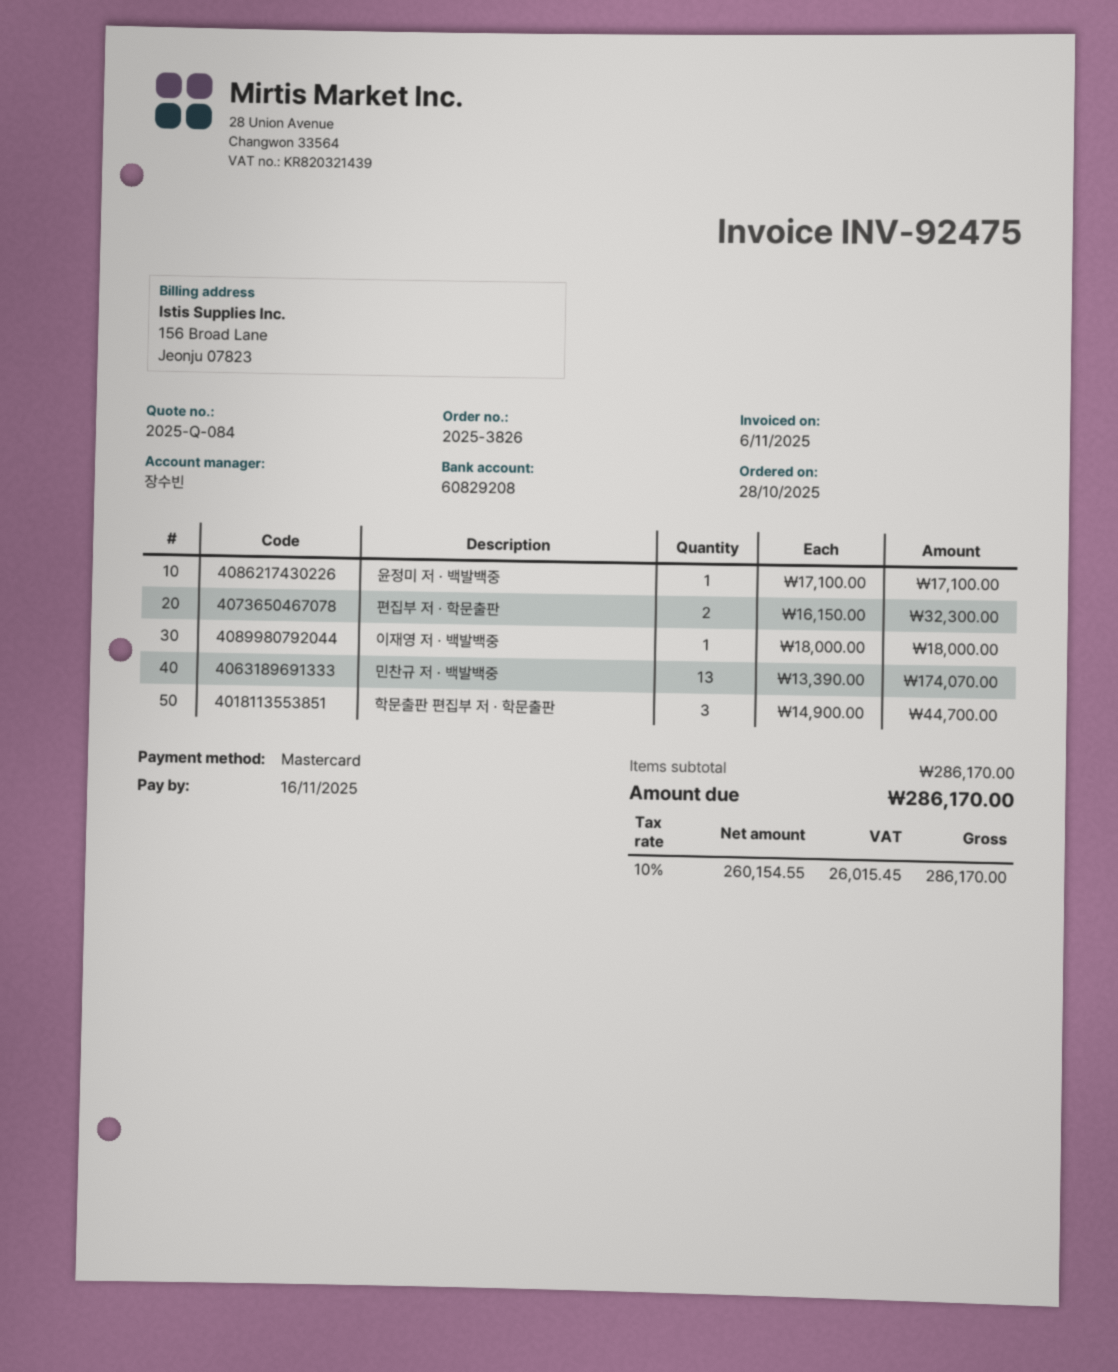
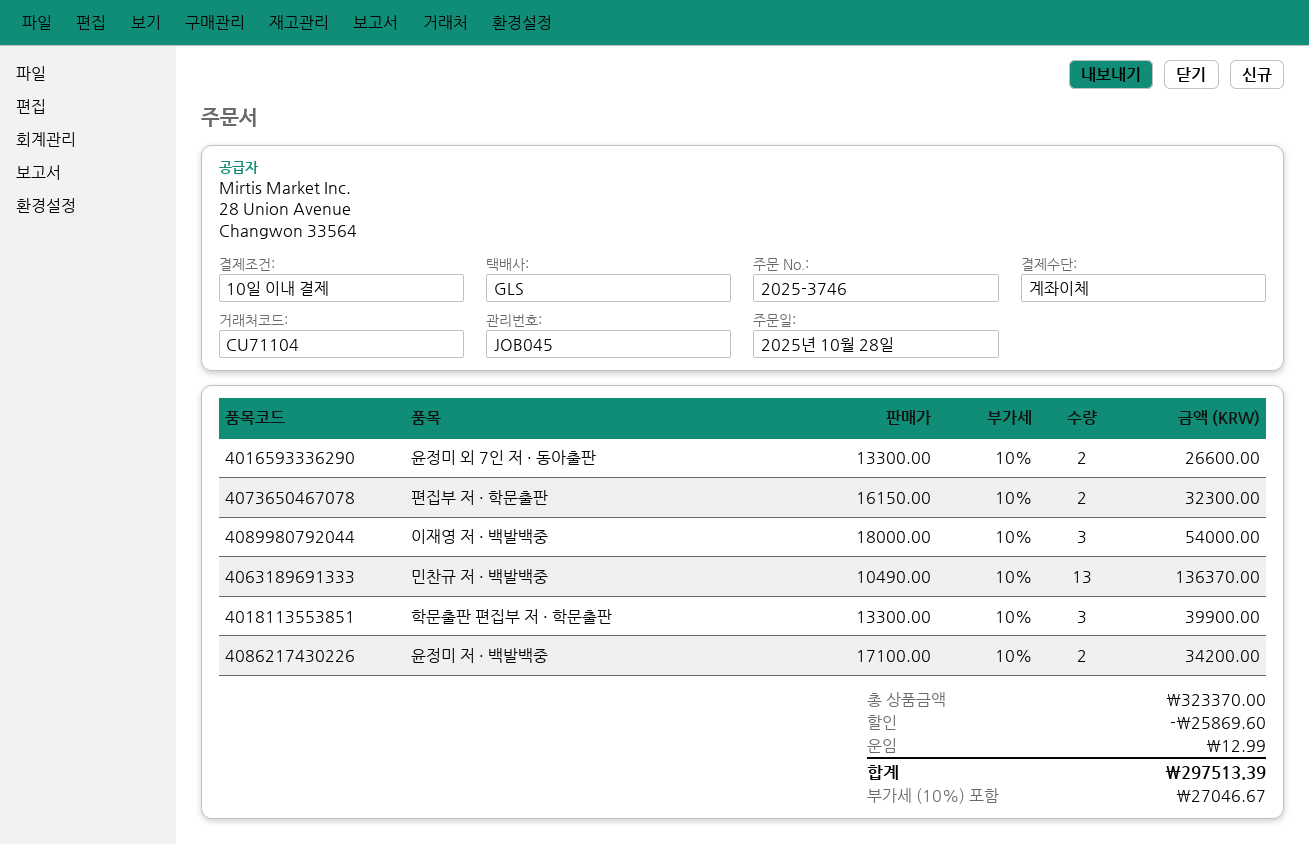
order number: 2025-3826 -> 2025-3746
payment method: Mastercard -> bank transfer
윤정미 저 · 백발백중: 1 x 17100.00 = 17100.00 -> 2 x 17100.00 = 34200.00
이재영 저 · 백발백중: 1 x 18000.00 = 18000.00 -> 3 x 18000.00 = 54000.00
민찬규 저 · 백발백중: 13 x 13390.00 = 174070.00 -> 13 x 10490.00 = 136370.00
학문출판 편집부 저 · 학문출판: 3 x 14900.00 = 44700.00 -> 3 x 13300.00 = 39900.00
윤정미 외 7인 저 · 동아출판: none -> 2 x 13300.00 = 26600.00
subtotal: 286170.00 -> 323370.00
discount: none -> 25869.60
shipping: none -> 12.99
tax: 10% = 26015.45 -> 10% = 27046.67
total: 286170.00 -> 297513.39

